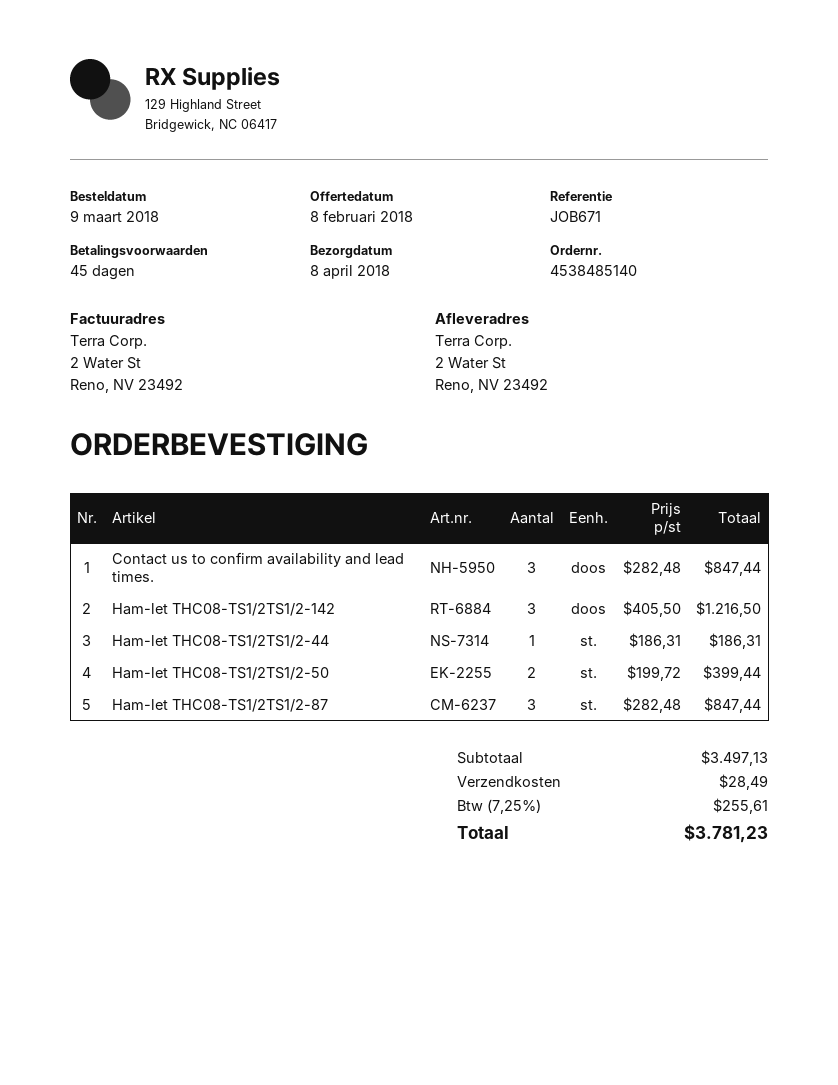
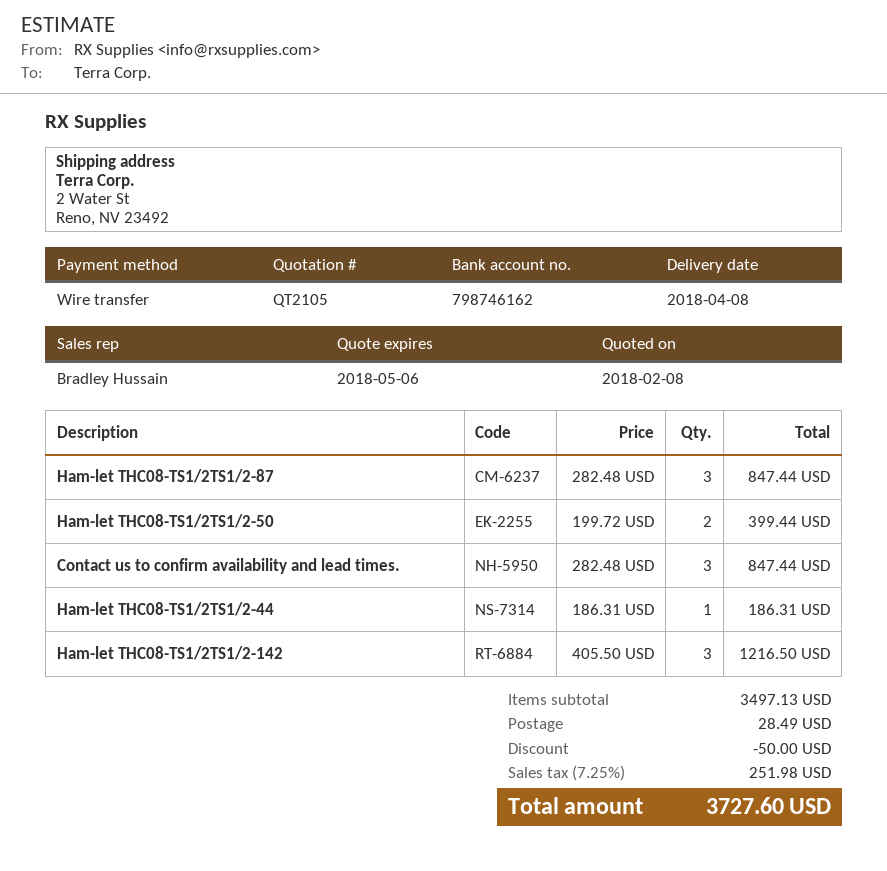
discount: none -> 50.00
tax: 7.25% = 255.61 -> 7.25% = 251.98
total: 3781.23 -> 3727.60

